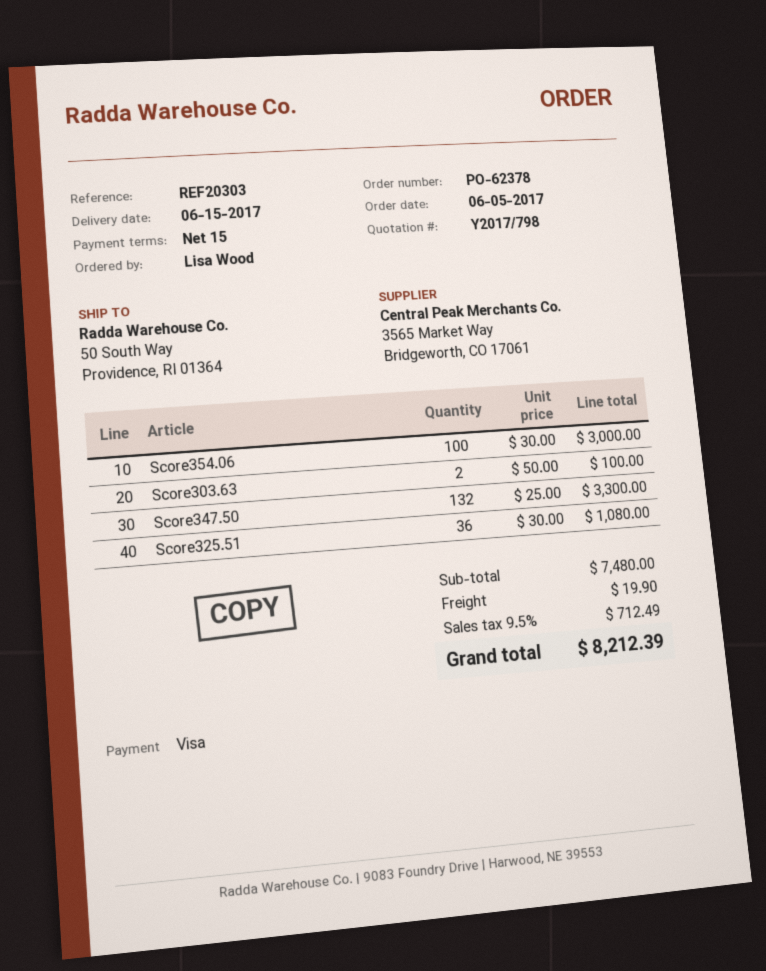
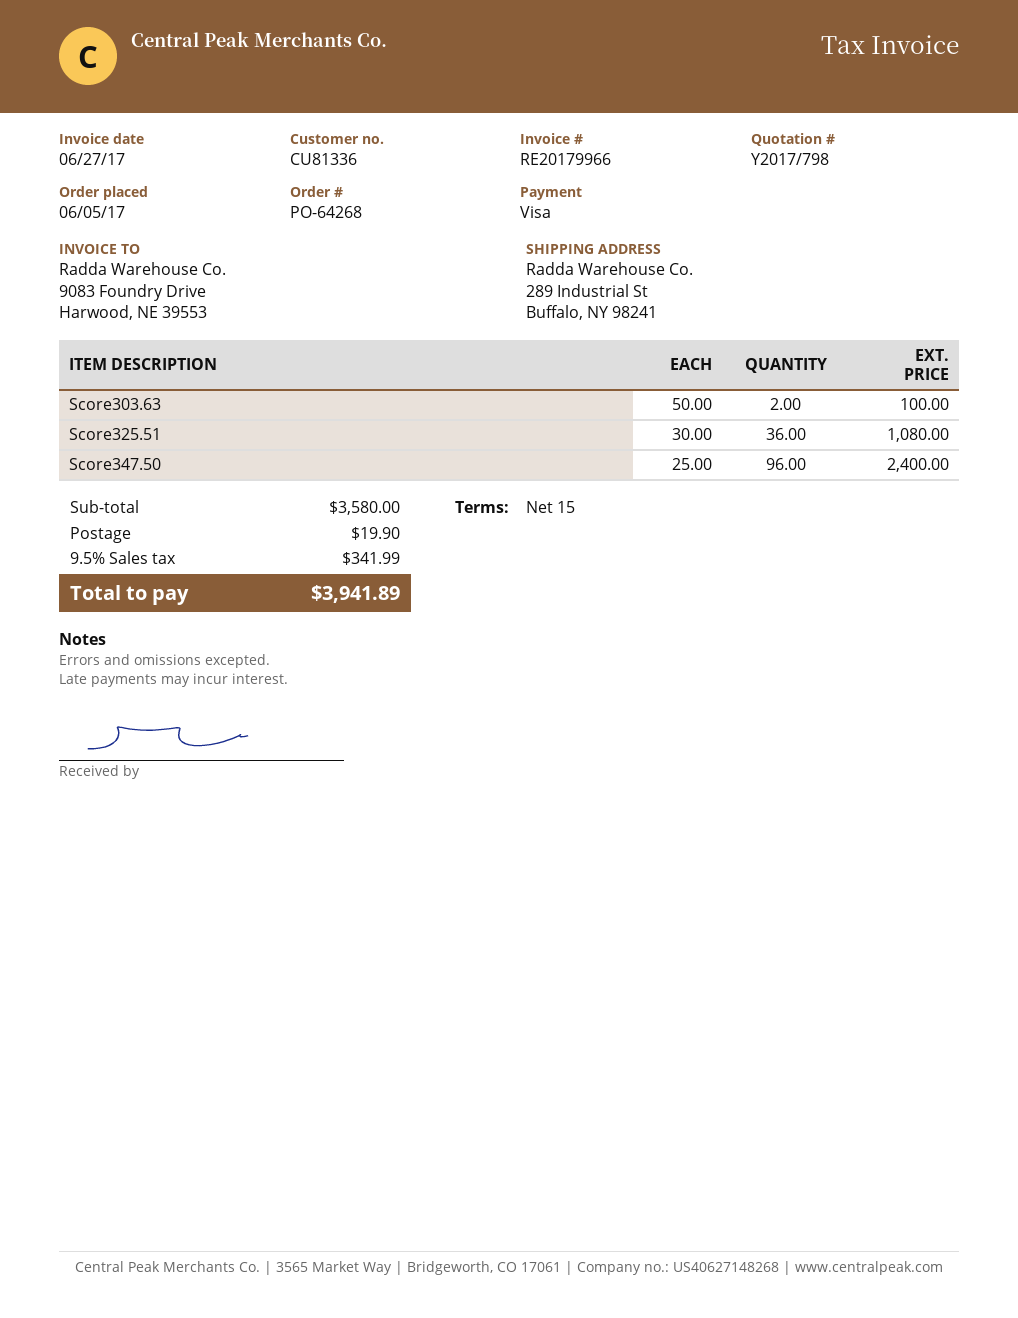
order number: PO-62378 -> PO-64268
ship to: 50 South Way, Providence, RI 01364 -> 289 Industrial St, Buffalo, NY 98241
Score354.06: 100 x 30.00 = 3000.00 -> none
Score347.50: 132 x 25.00 = 3300.00 -> 96 x 25.00 = 2400.00
subtotal: 7480.00 -> 3580.00
tax: 9.5% = 712.49 -> 9.5% = 341.99
total: 8212.39 -> 3941.89

